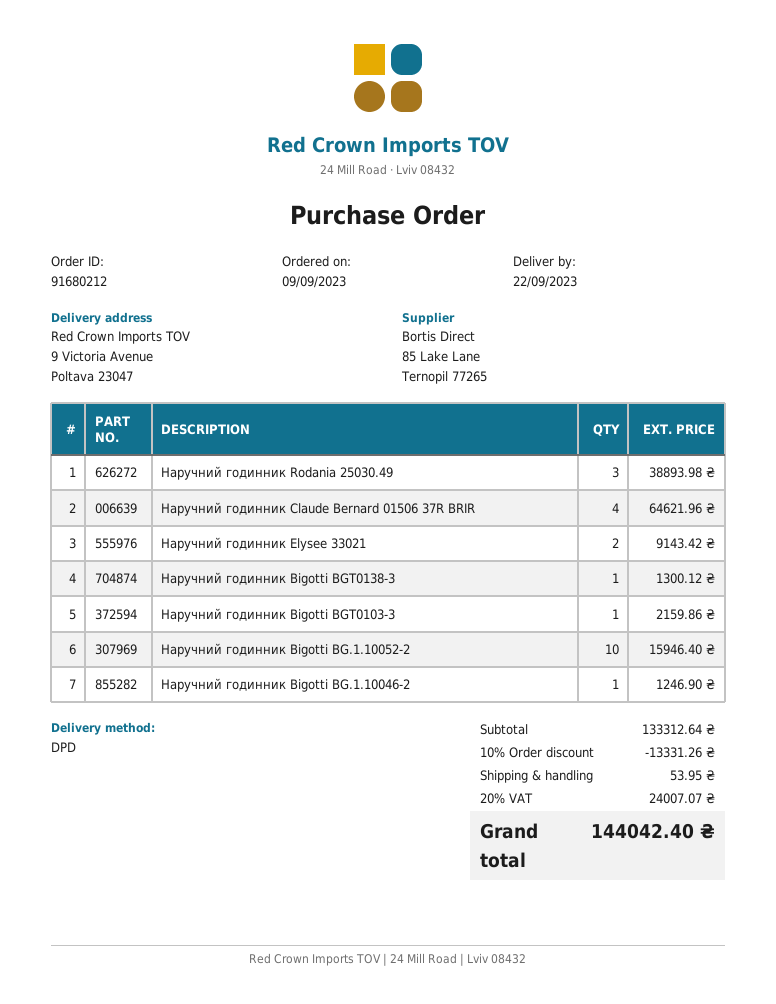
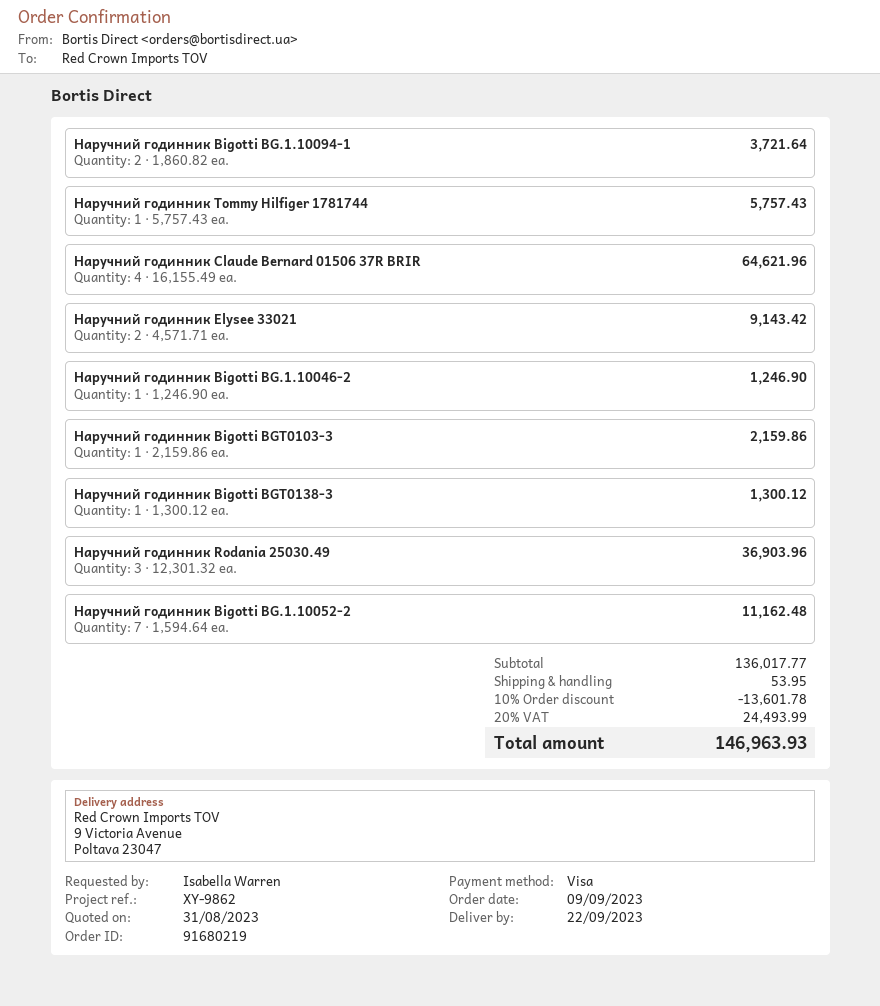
order number: 91680212 -> 91680219
Наручний годинник Rodania 25030.49: 3 for 38893.98 -> 3 for 36903.96
Наручний годинник Bigotti BG.1.10052-2: 10 for 15946.40 -> 7 for 11162.48
Наручний годинник Bigotti BG.1.10094-1: none -> 2 for 3721.64
Наручний годинник Tommy Hilfiger 1781744: none -> 1 for 5757.43
subtotal: 133312.64 -> 136017.77
discount: 10% = 13331.26 -> 10% = 13601.78
tax: 20% = 24007.07 -> 20% = 24493.99
total: 144042.40 -> 146963.93

